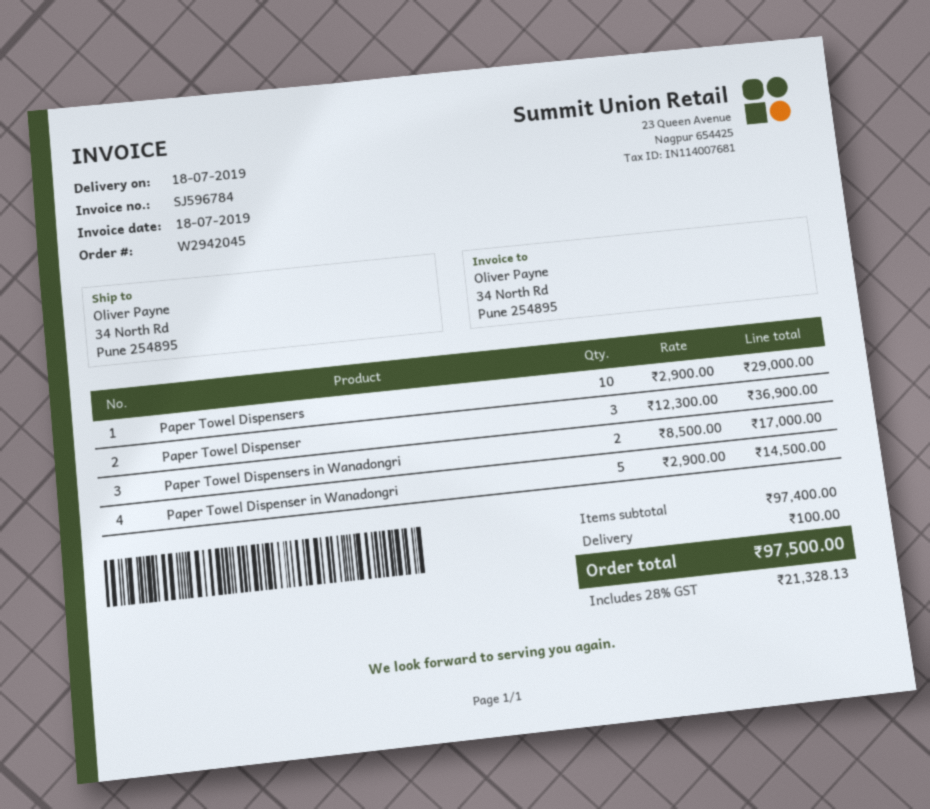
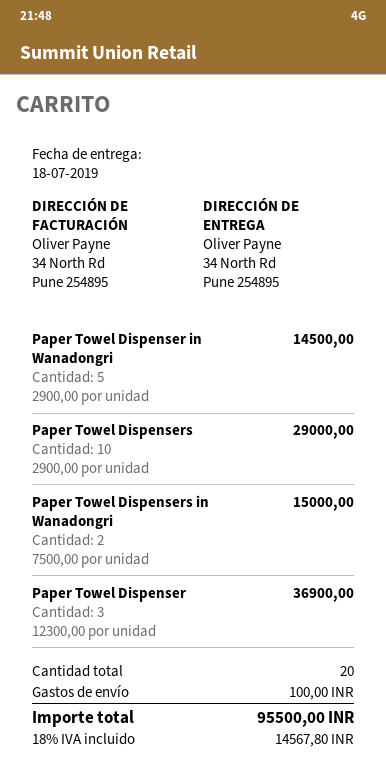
Paper Towel Dispensers in Wanadongri: 2 x 8500.00 = 17000.00 -> 2 x 7500.00 = 15000.00
tax: 28% = 21328.13 -> 18% = 14567.80
total: 97500.00 -> 95500.00

